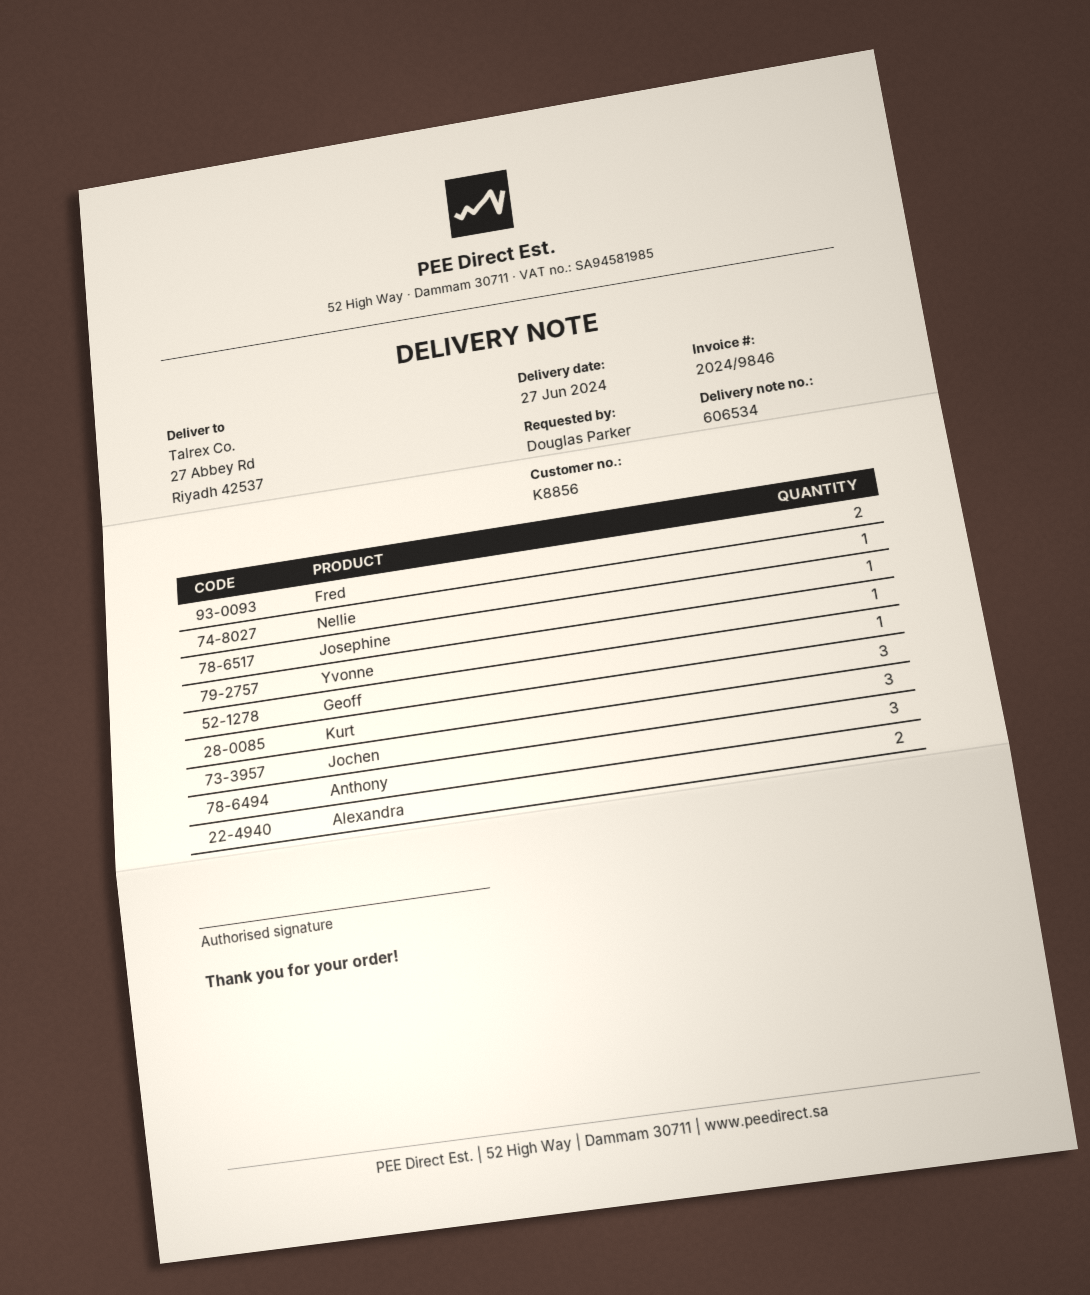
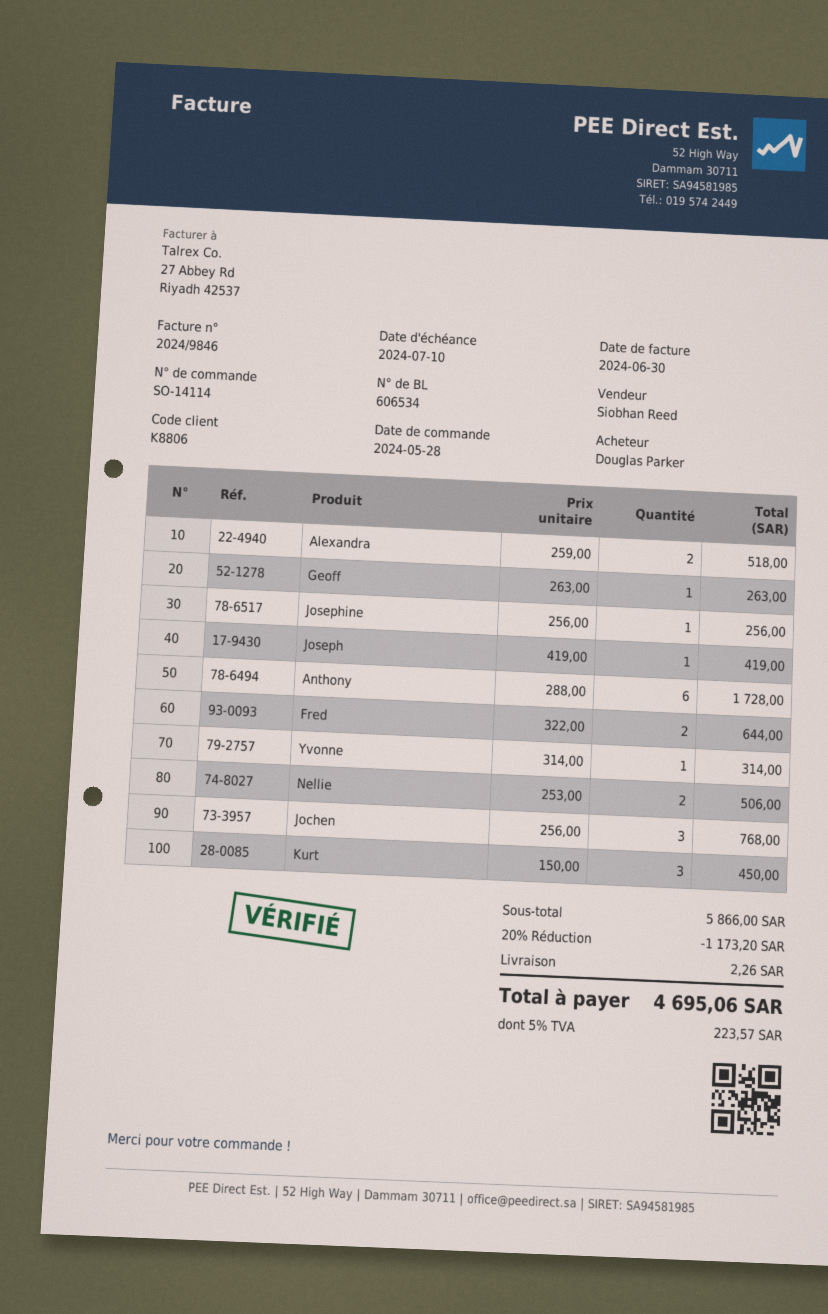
customer number: K8856 -> K8806
Nellie: 1 -> 2
Anthony: 3 -> 6
Joseph: none -> 1

